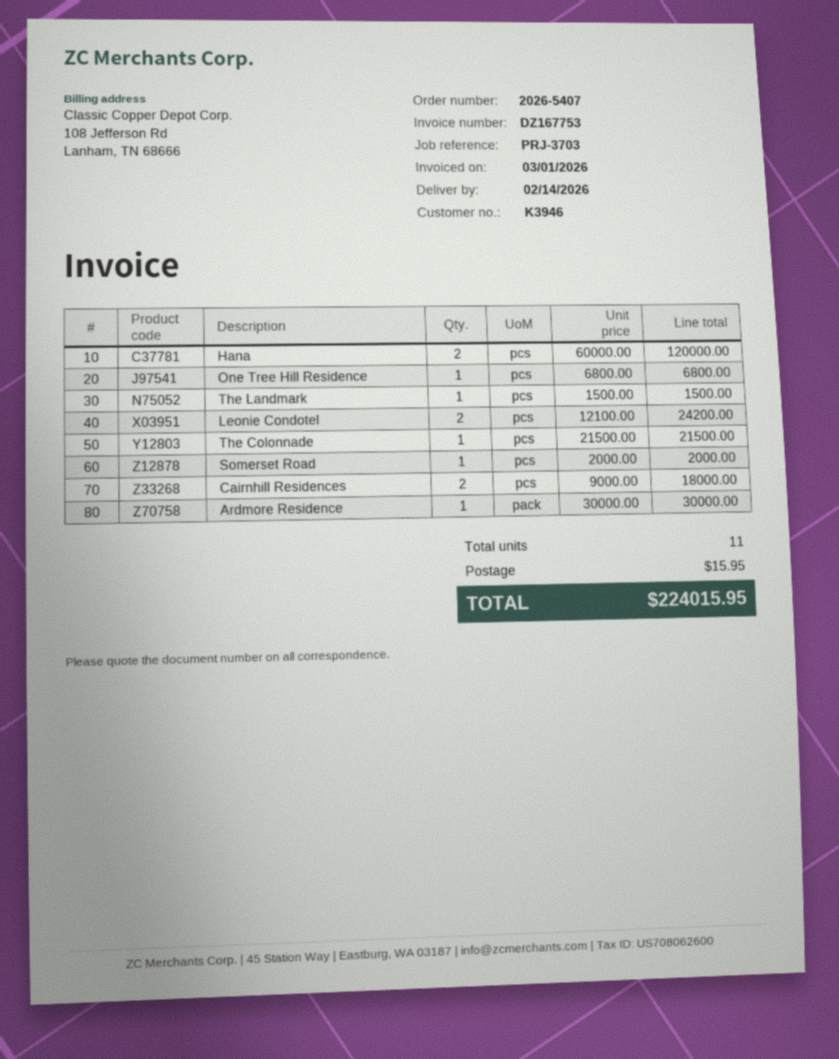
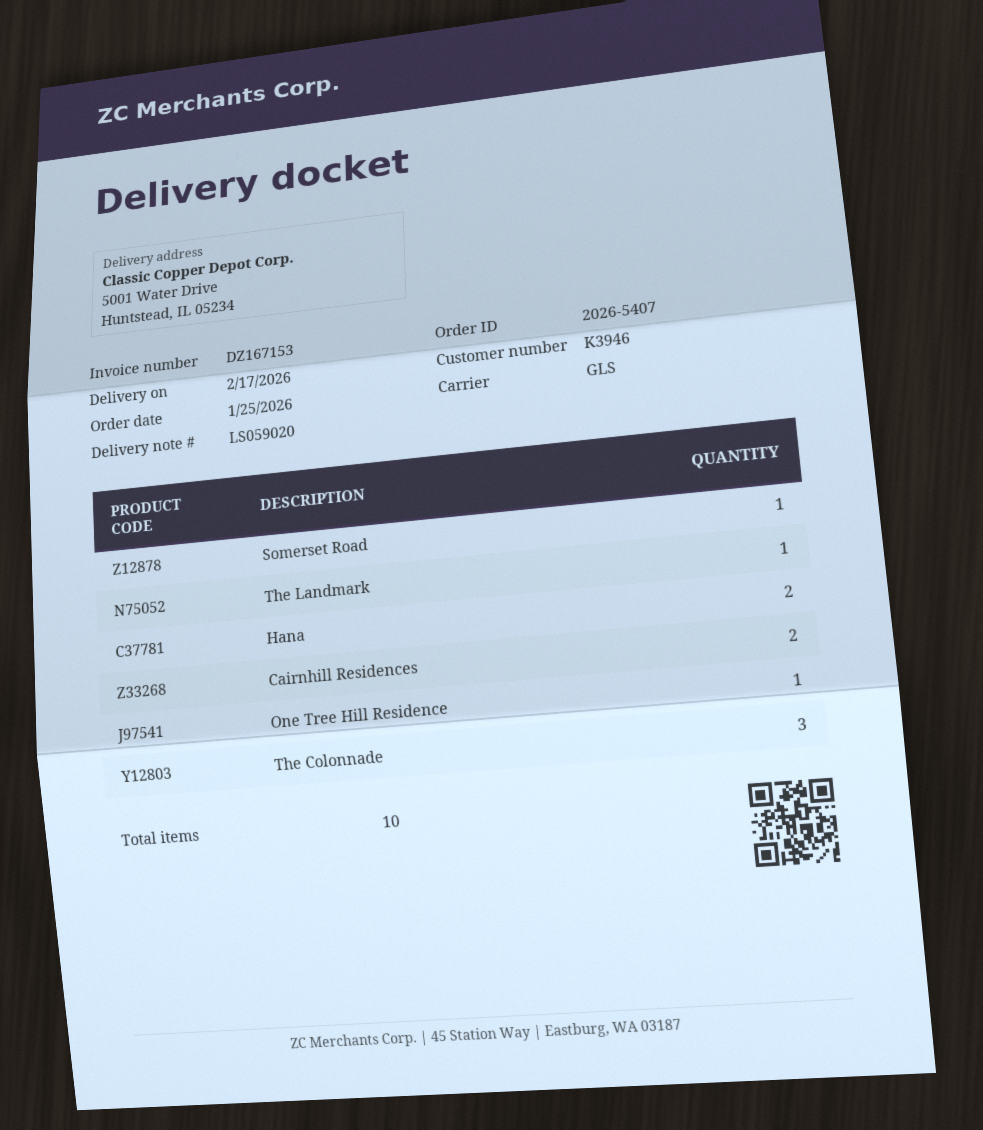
delivery date: 2026-02-14 -> 2026-02-17
invoice number: DZ167753 -> DZ167153
Leonie Condotel: 2 -> none
The Colonnade: 1 -> 3
Ardmore Residence: 1 -> none
total quantity: 11 -> 10

